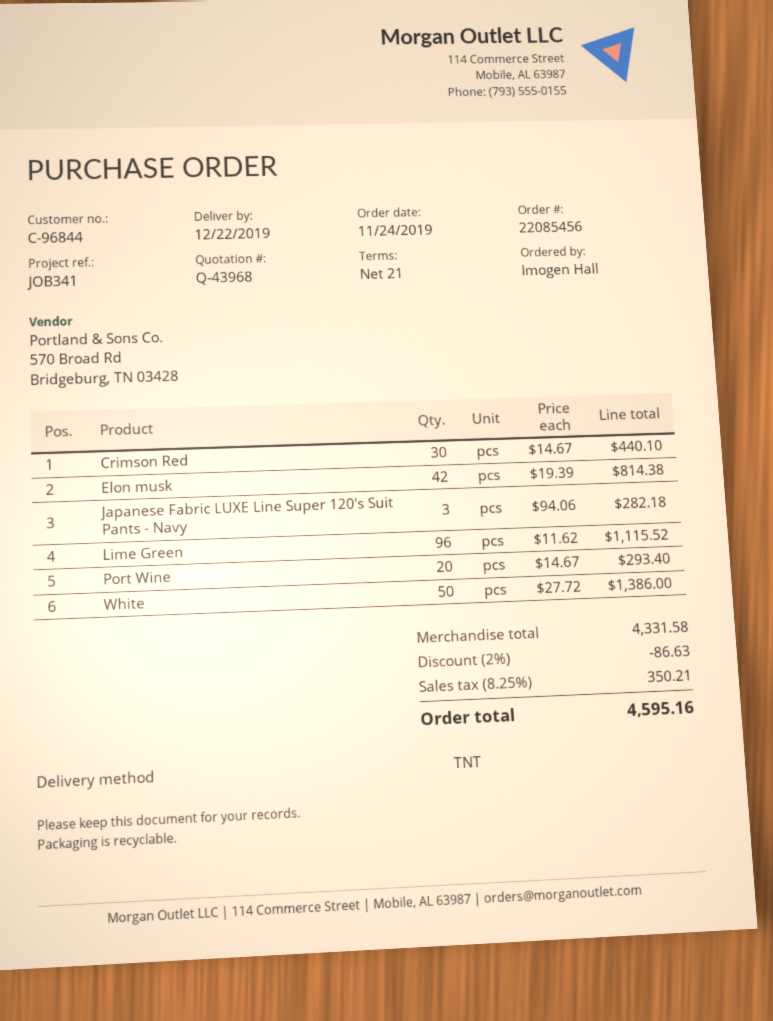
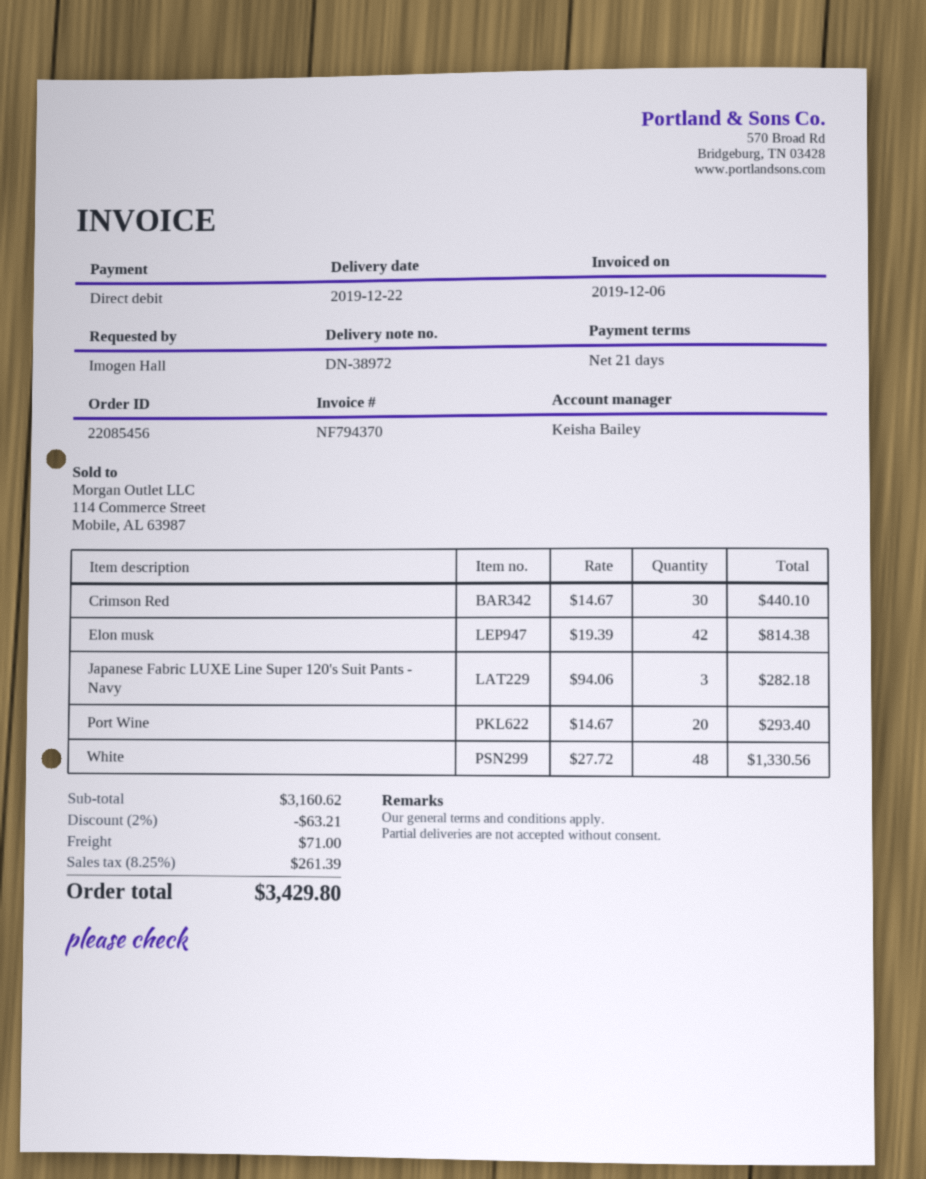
Lime Green: 96 x 11.62 = 1115.52 -> none
White: 50 x 27.72 = 1386.00 -> 48 x 27.72 = 1330.56
subtotal: 4331.58 -> 3160.62
discount: 2% = 86.63 -> 2% = 63.21
shipping: none -> 71.00
tax: 8.25% = 350.21 -> 8.25% = 261.39
total: 4595.16 -> 3429.80

